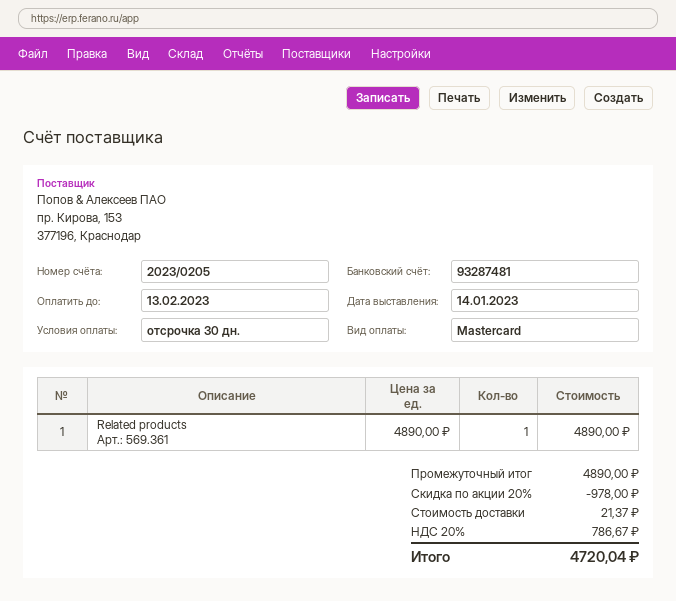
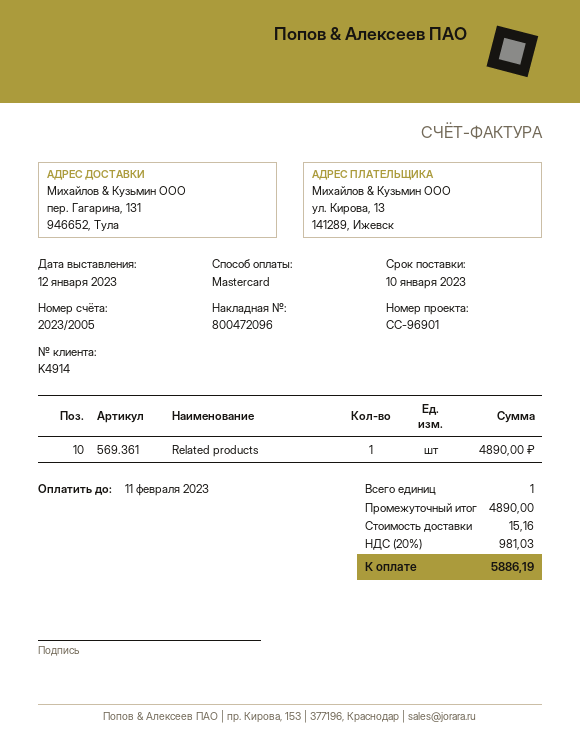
invoice number: 2023/0205 -> 2023/2005
invoice date: 2023-01-14 -> 2023-01-12
due date: 2023-02-13 -> 2023-02-11
discount: 20% = 978.00 -> none
shipping: 21.37 -> 15.16
tax: 20% = 786.67 -> 20% = 981.03
total: 4720.04 -> 5886.19

